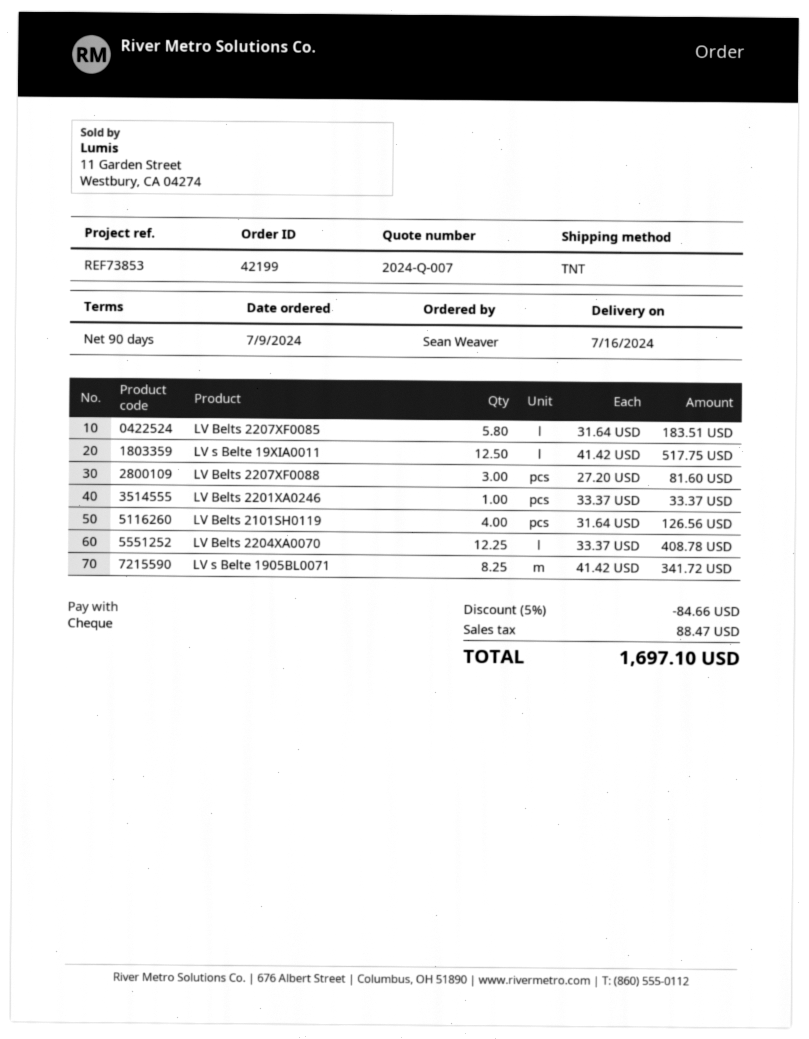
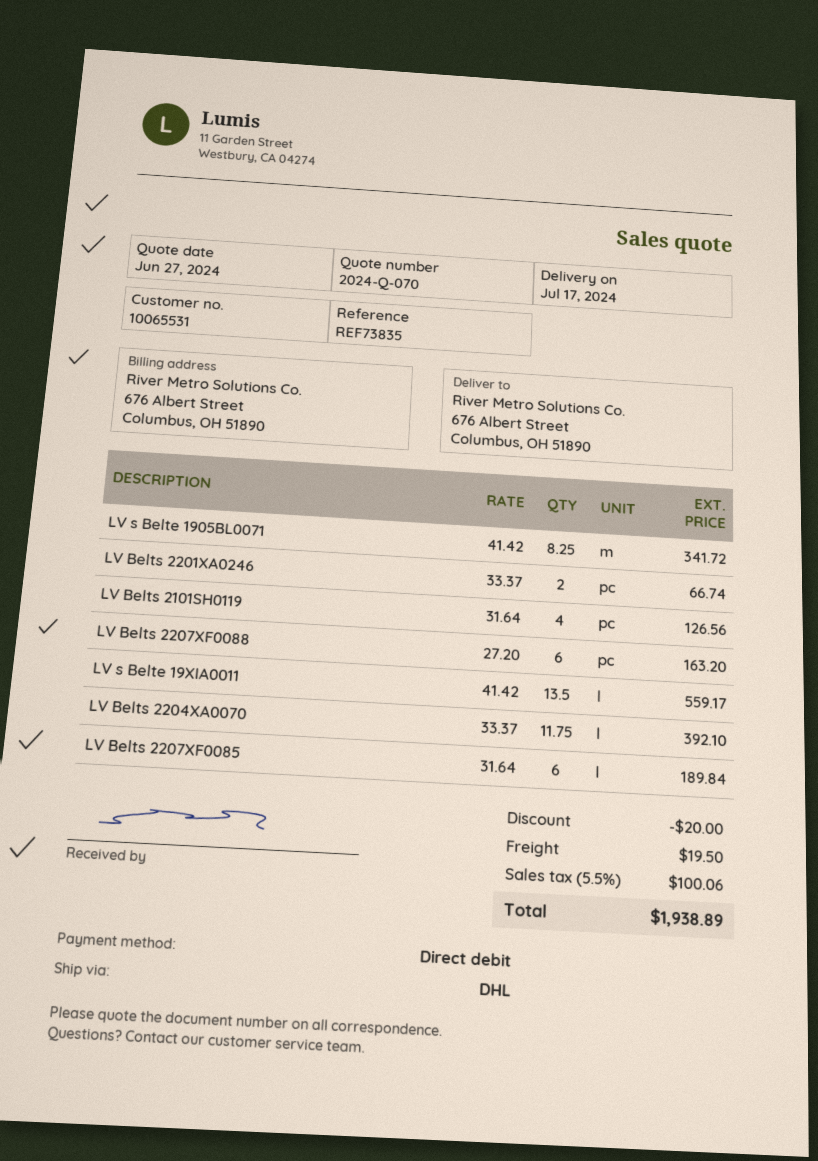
quote number: 2024-Q-007 -> 2024-Q-070
delivery date: 2024-07-16 -> 2024-07-17
reference: REF73853 -> REF73835
payment method: cheque -> direct debit
shipping method: TNT -> DHL
LV Belts 2207XF0085: 5.8 x 31.64 = 183.51 -> 6 x 31.64 = 189.84
LV s Belte 19XIA0011: 12.5 x 41.42 = 517.75 -> 13.5 x 41.42 = 559.17
LV Belts 2207XF0088: 3 x 27.20 = 81.60 -> 6 x 27.20 = 163.20
LV Belts 2201XA0246: 1 x 33.37 = 33.37 -> 2 x 33.37 = 66.74
LV Belts 2204XA0070: 12.25 x 33.37 = 408.78 -> 11.75 x 33.37 = 392.10
discount: 84.66 -> 20.00
shipping: none -> 19.50
tax: 88.47 -> 100.06
total: 1697.10 -> 1938.89

